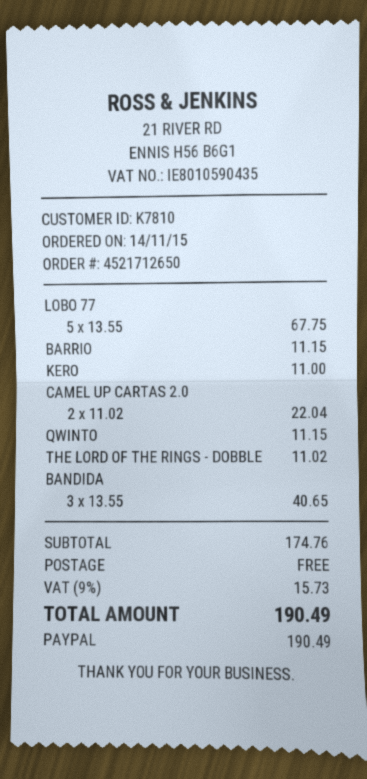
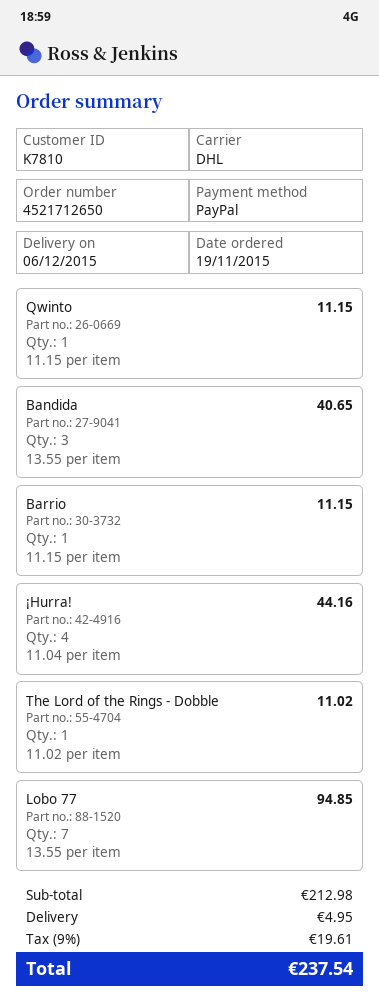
order date: 2015-11-14 -> 2015-11-19
LOBO 77: 5 x 13.55 = 67.75 -> 7 x 13.55 = 94.85
KERO: 1 x 11.00 = 11.00 -> none
CAMEL UP CARTAS 2.0: 2 x 11.02 = 22.04 -> none
¡Hurra!: none -> 4 x 11.04 = 44.16
subtotal: 174.76 -> 212.98
shipping: 0.00 -> 4.95
tax: 9% = 15.73 -> 9% = 19.61
total: 190.49 -> 237.54

